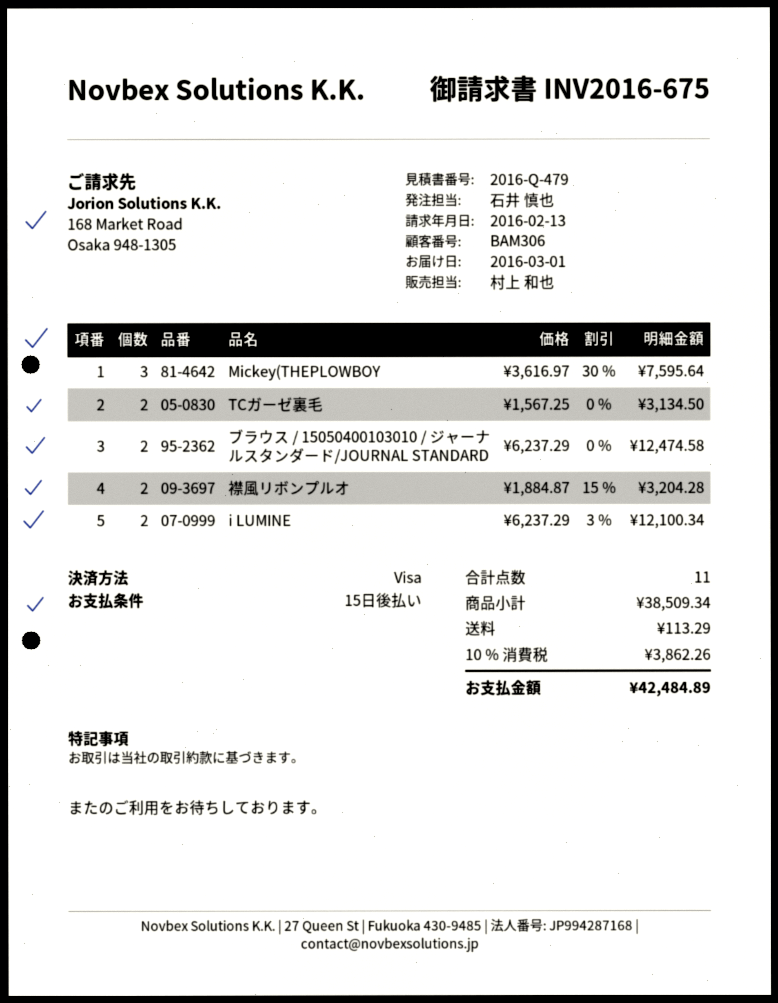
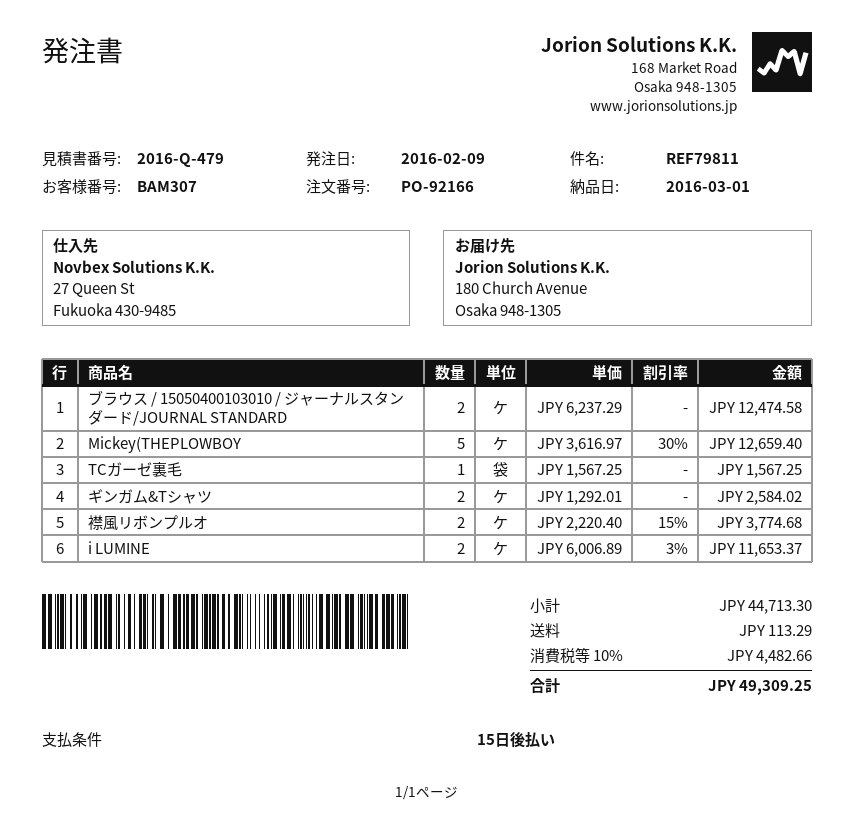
customer number: BAM306 -> BAM307
Mickey(THEPLOWBOY: 3 x 3616.97 - 30% = 7595.64 -> 5 x 3616.97 - 30% = 12659.40
TCガーゼ裏毛: 2 x 1567.25 = 3134.50 -> 1 x 1567.25 = 1567.25
襟風リボンプルオ: 2 x 1884.87 - 15% = 3204.28 -> 2 x 2220.40 - 15% = 3774.68
i LUMINE: 2 x 6237.29 - 3% = 12100.34 -> 2 x 6006.89 - 3% = 11653.37
ギンガム&Tシャツ: none -> 2 x 1292.01 = 2584.02
subtotal: 38509.34 -> 44713.30
tax: 10% = 3862.26 -> 10% = 4482.66
total: 42484.89 -> 49309.25

